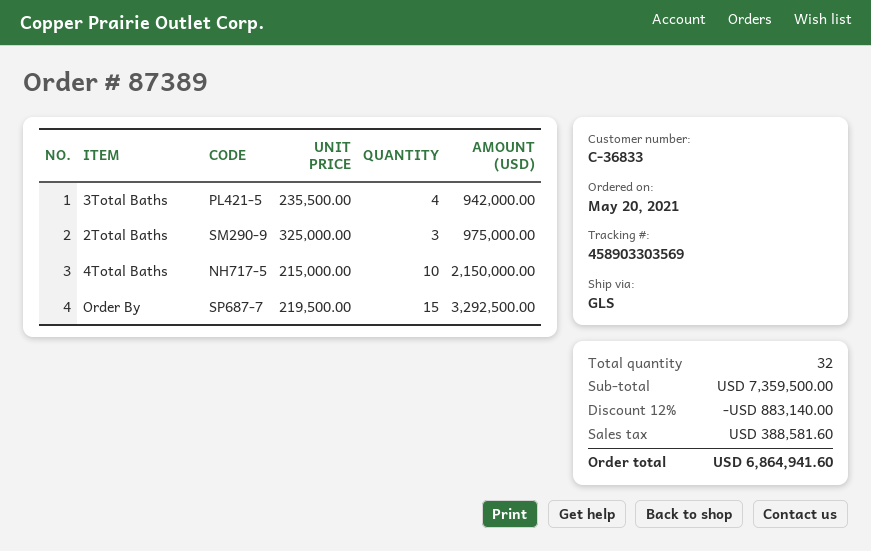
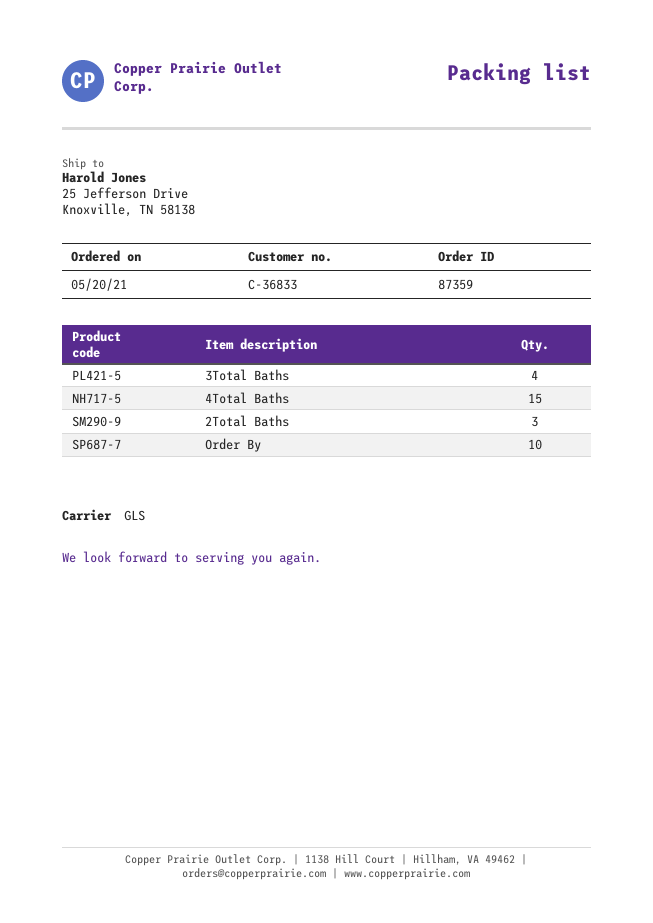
order number: 87389 -> 87359
4Total Baths: 10 -> 15
Order By: 15 -> 10

